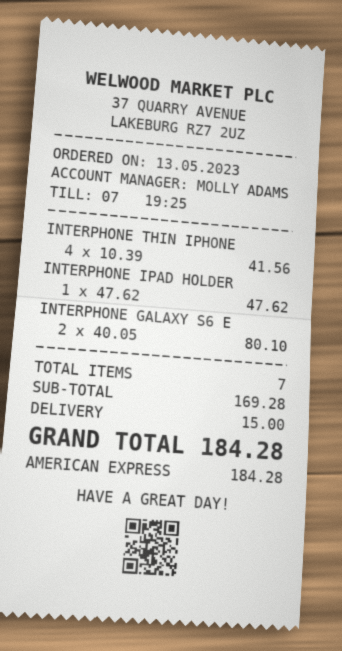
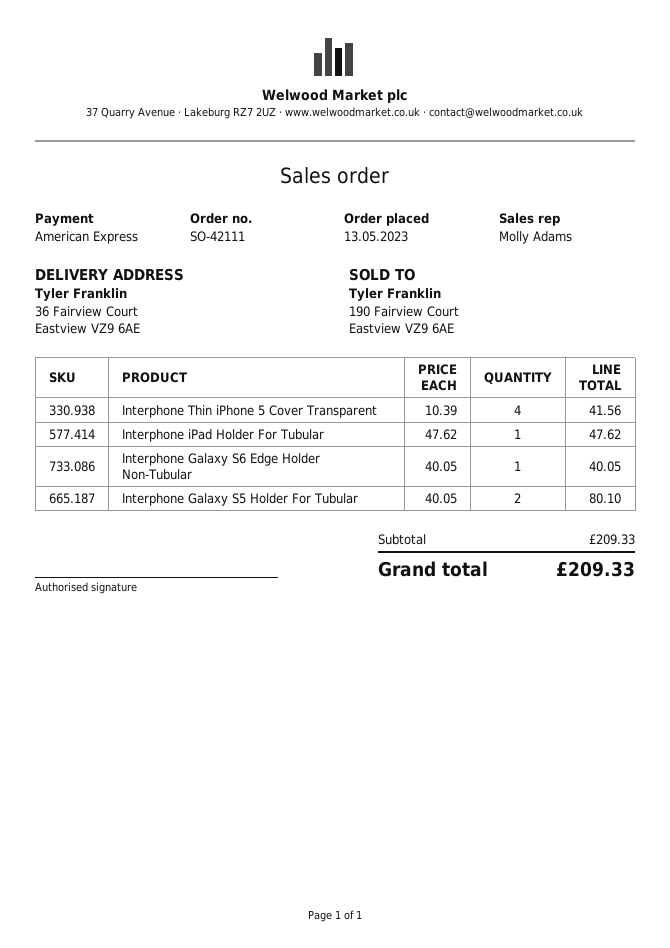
INTERPHONE GALAXY S6 E: 2 x 40.05 = 80.10 -> 1 x 40.05 = 40.05
Interphone Galaxy S5 Holder For Tubular: none -> 2 x 40.05 = 80.10
subtotal: 169.28 -> 209.33
shipping: 15.00 -> none
total: 184.28 -> 209.33

